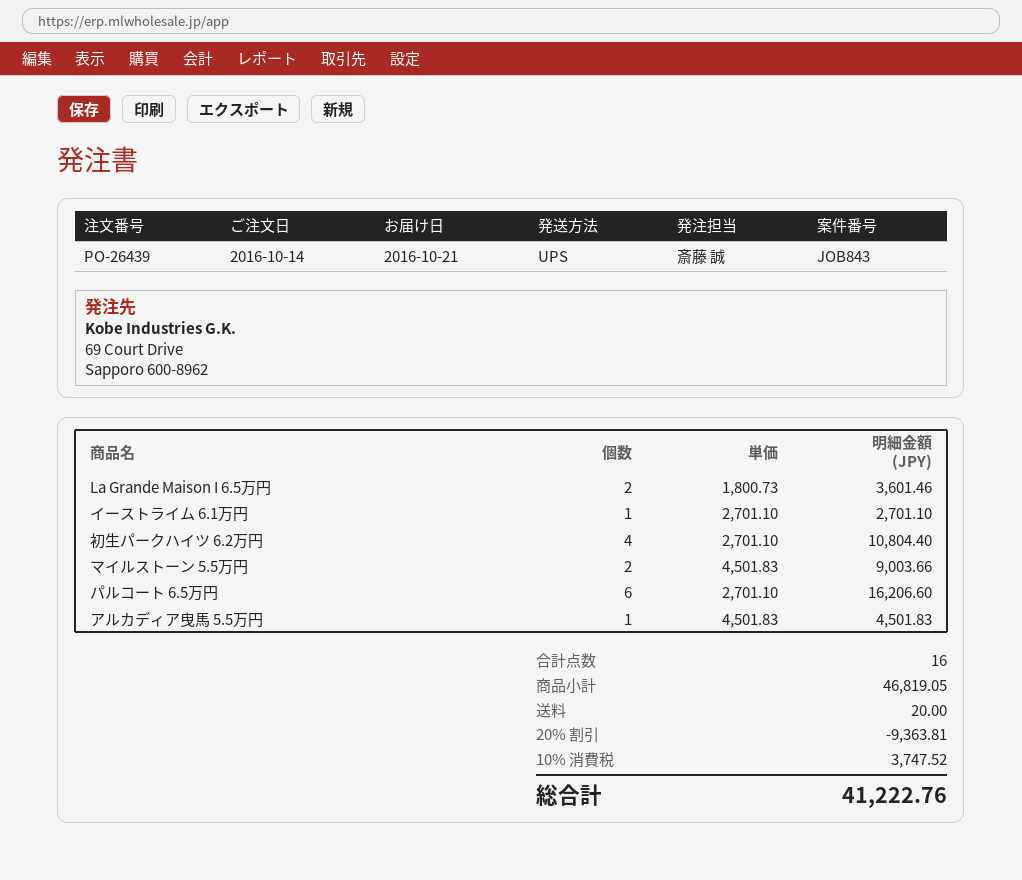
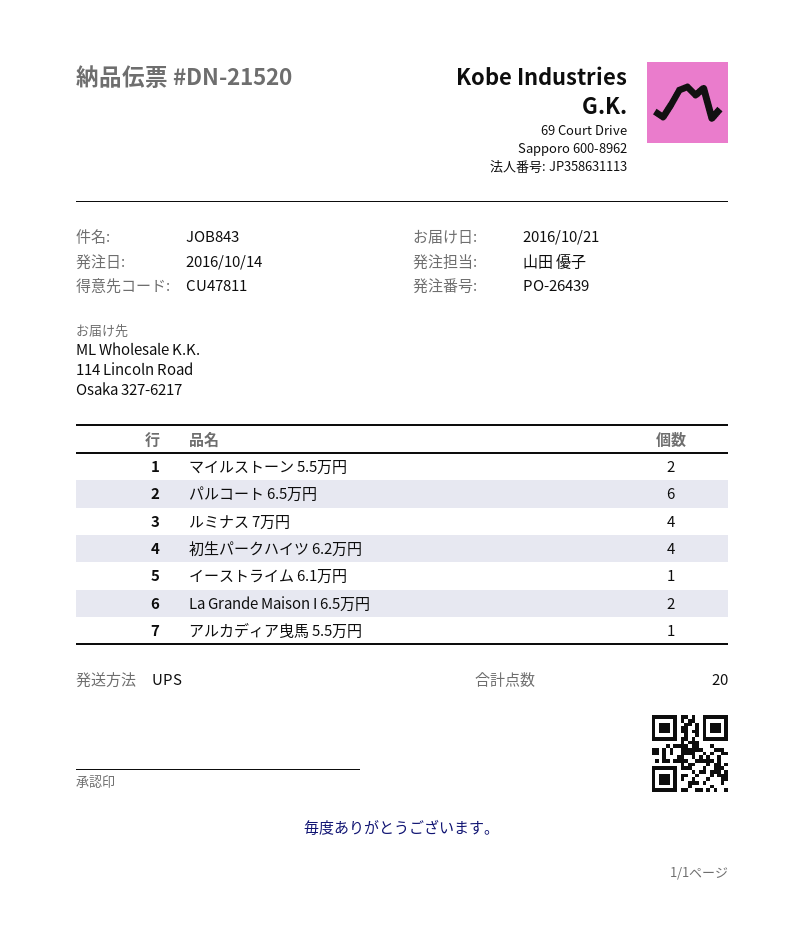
ordered by: 斎藤 誠 -> 山田 優子
ルミナス 7万円: none -> 4
total quantity: 16 -> 20

